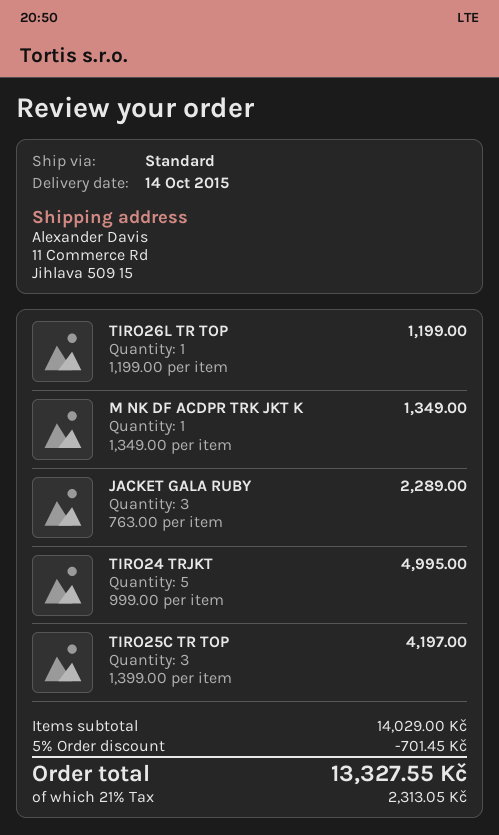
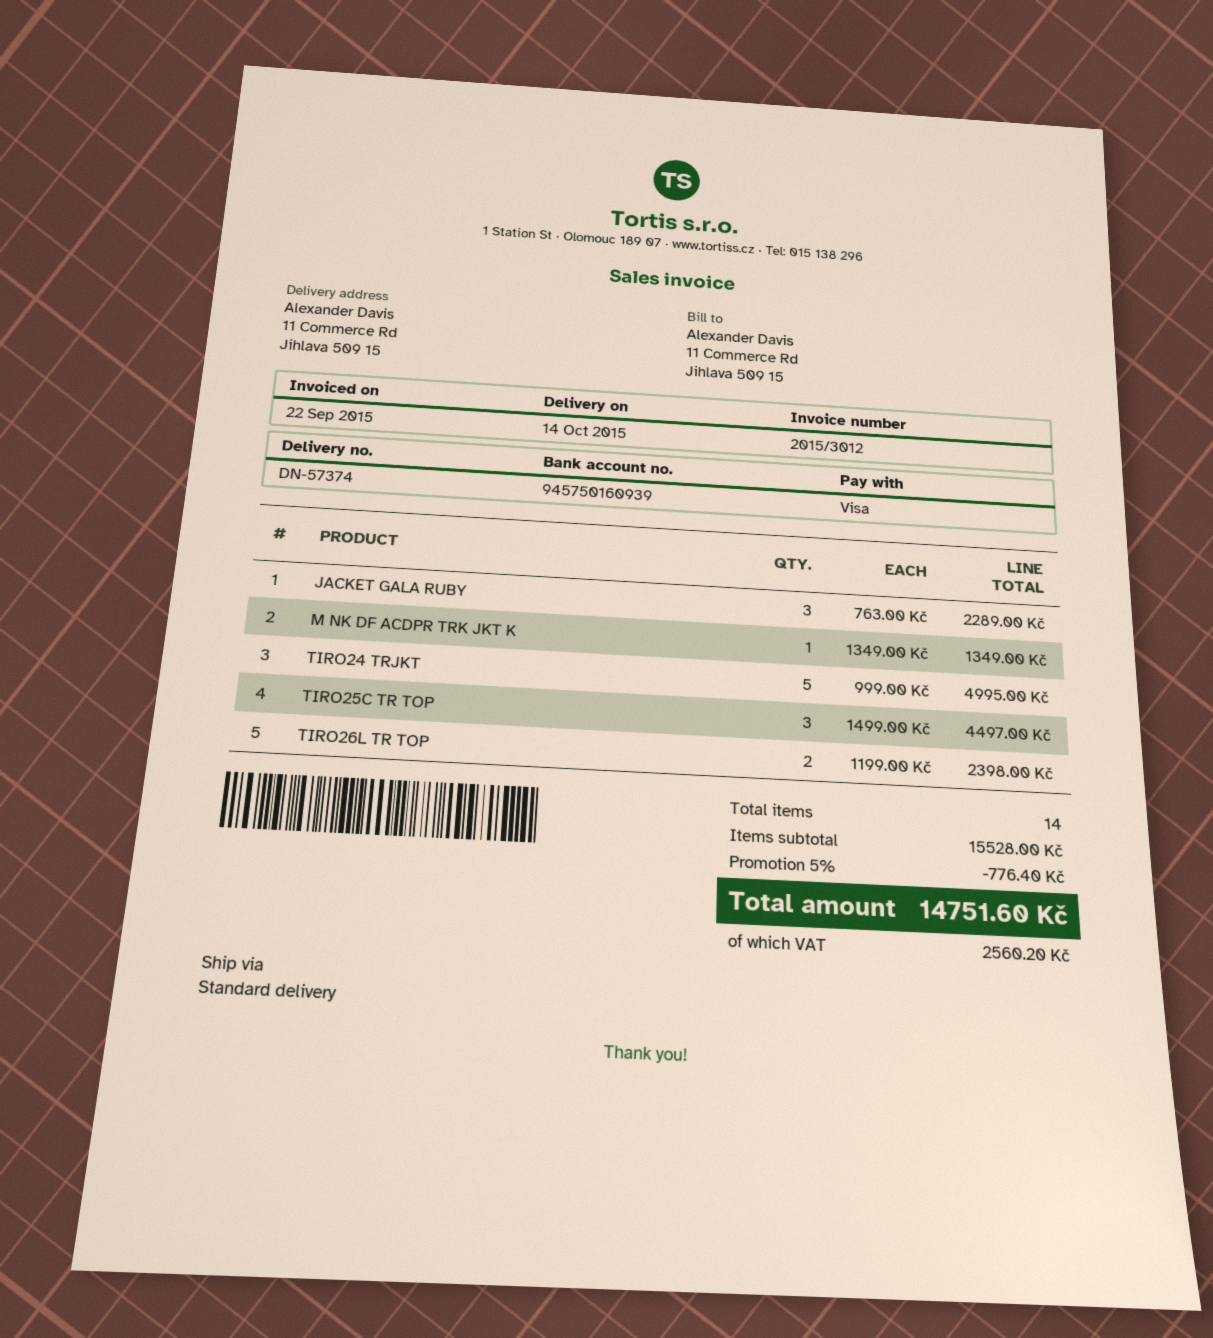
TIRO26L TR TOP: 1 x 1199.00 = 1199.00 -> 2 x 1199.00 = 2398.00
TIRO25C TR TOP: 3 x 1399.00 = 4197.00 -> 3 x 1499.00 = 4497.00
subtotal: 14029.00 -> 15528.00
discount: 5% = 701.45 -> 5% = 776.40
tax: 2313.05 -> 2560.20
total: 13327.55 -> 14751.60

